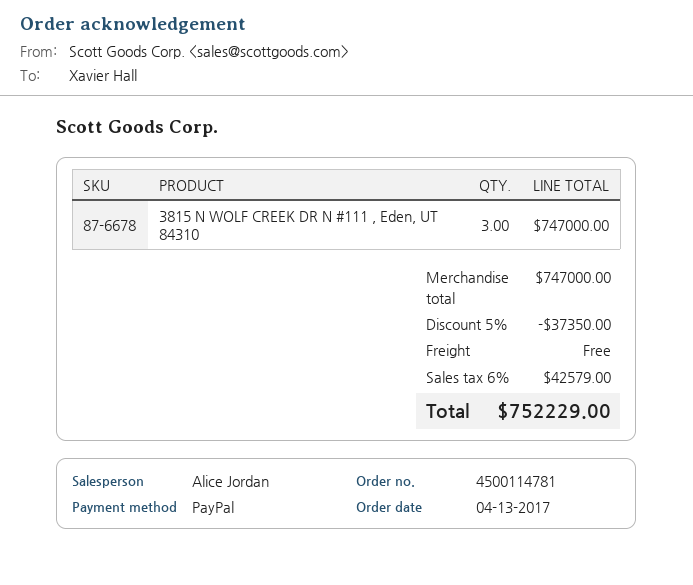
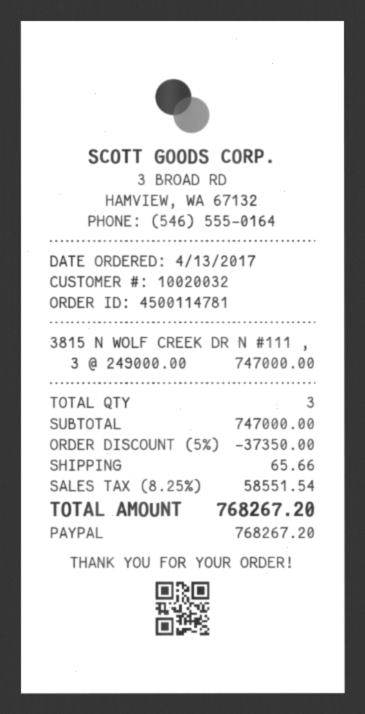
shipping: 0.00 -> 65.66
tax: 6% = 42579.00 -> 8.25% = 58551.54
total: 752229.00 -> 768267.20

